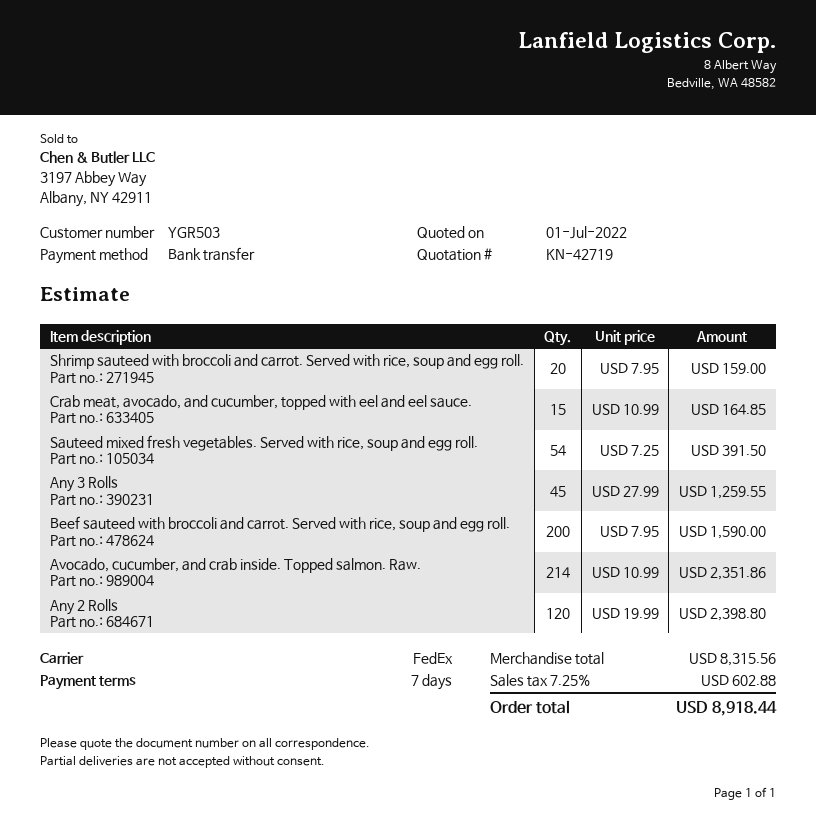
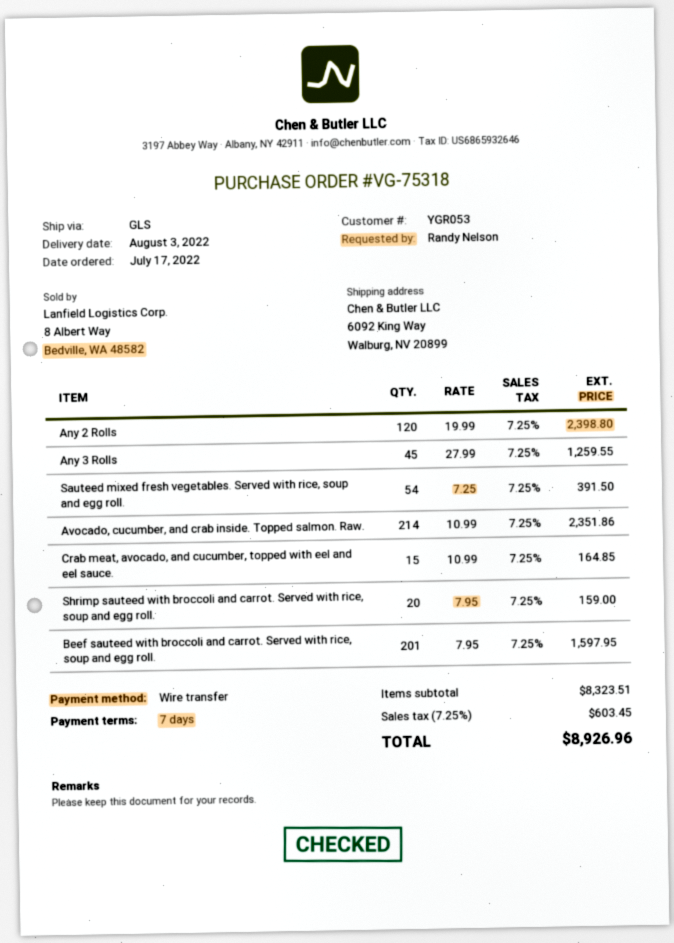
customer number: YGR503 -> YGR053
shipping method: FedEx -> GLS
Beef sauteed with broccoli and carrot. Served with rice, soup and egg roll.: 200 x 7.95 = 1590.00 -> 201 x 7.95 = 1597.95
subtotal: 8315.56 -> 8323.51
tax: 7.25% = 602.88 -> 7.25% = 603.45
total: 8918.44 -> 8926.96

